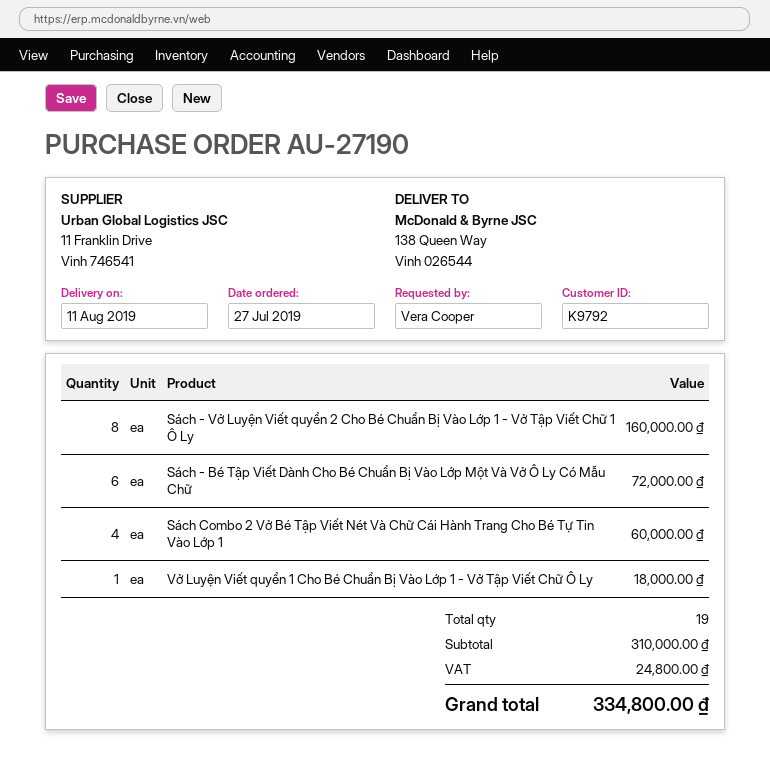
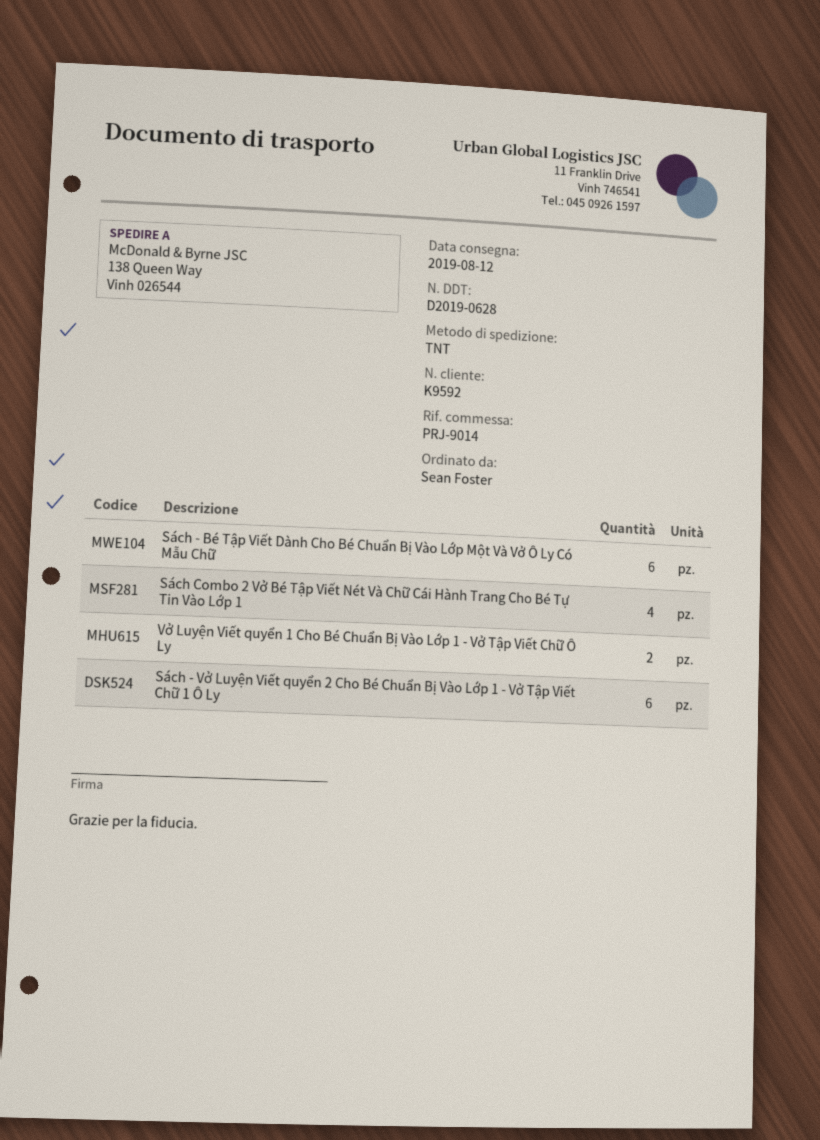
delivery date: 2019-08-11 -> 2019-08-12
customer number: K9792 -> K9592
ordered by: Vera Cooper -> Sean Foster
Sách - Vở Luyện Viết quyển 2 Cho Bé Chuẩn Bị Vào Lớp 1 - Vở Tập Viết Chữ 1 Ô Ly: 8 -> 6
Vở Luyện Viết quyển 1 Cho Bé Chuẩn Bị Vào Lớp 1 - Vở Tập Viết Chữ Ô Ly: 1 -> 2

